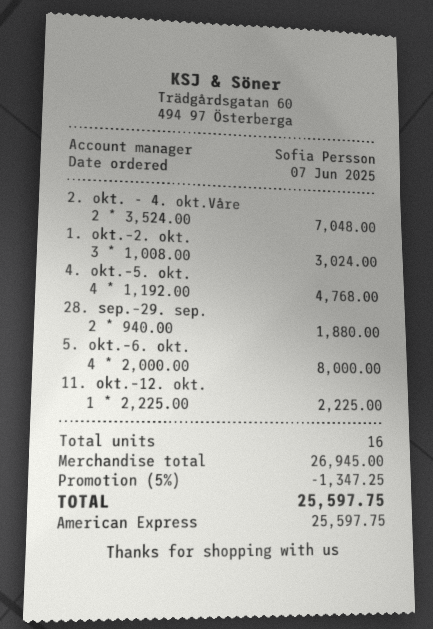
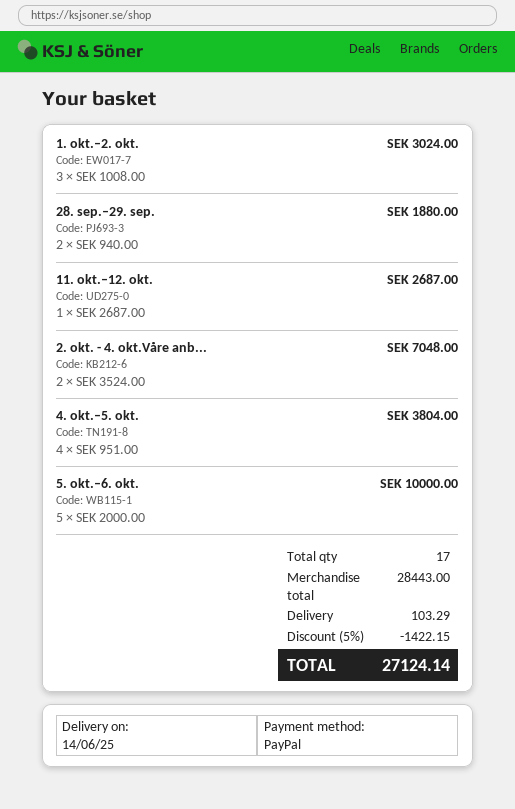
payment method: American Express -> PayPal
4. okt.–5. okt.: 4 x 1192.00 = 4768.00 -> 4 x 951.00 = 3804.00
5. okt.–6. okt.: 4 x 2000.00 = 8000.00 -> 5 x 2000.00 = 10000.00
11. okt.–12. okt.: 1 x 2225.00 = 2225.00 -> 1 x 2687.00 = 2687.00
total quantity: 16 -> 17
subtotal: 26945.00 -> 28443.00
discount: 5% = 1347.25 -> 5% = 1422.15
shipping: none -> 103.29
total: 25597.75 -> 27124.14

